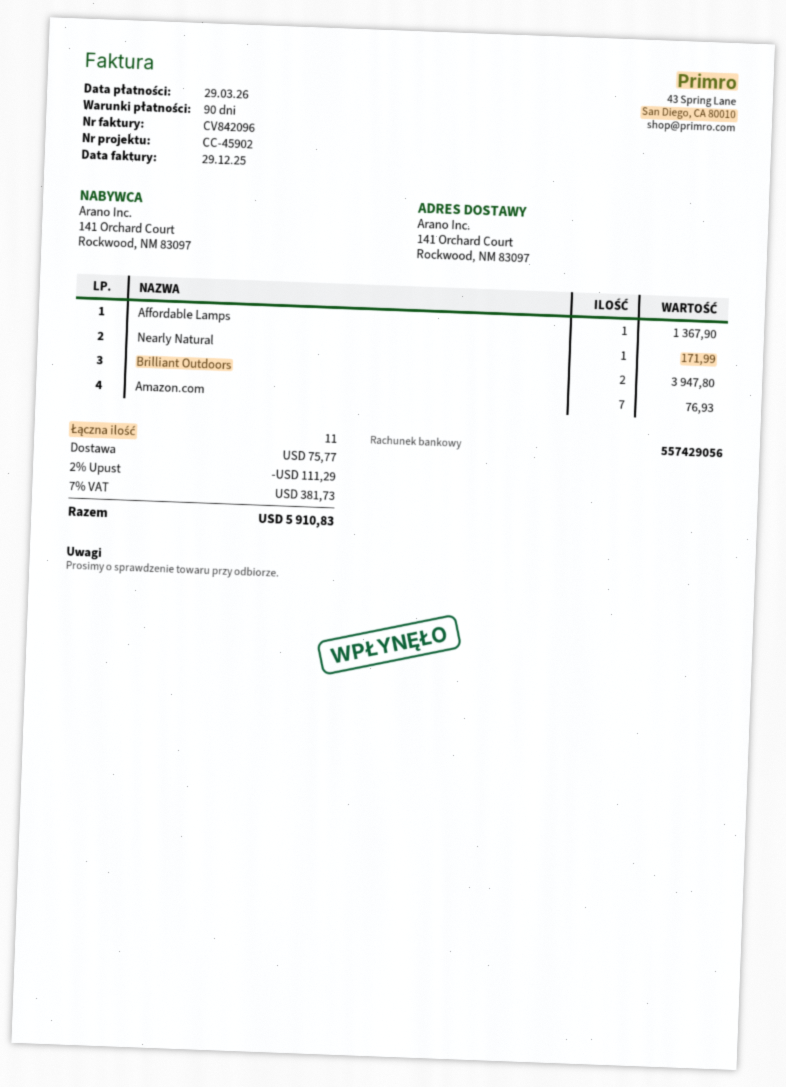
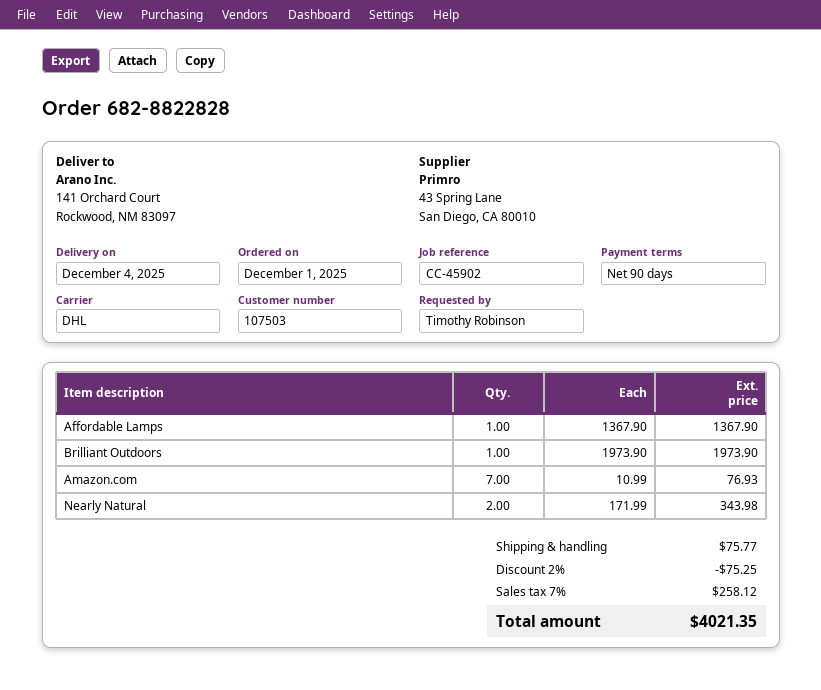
Nearly Natural: 1 for 171.99 -> 2 for 343.98
Brilliant Outdoors: 2 for 3947.80 -> 1 for 1973.90
discount: 2% = 111.29 -> 2% = 75.25
tax: 7% = 381.73 -> 7% = 258.12
total: 5910.83 -> 4021.35

